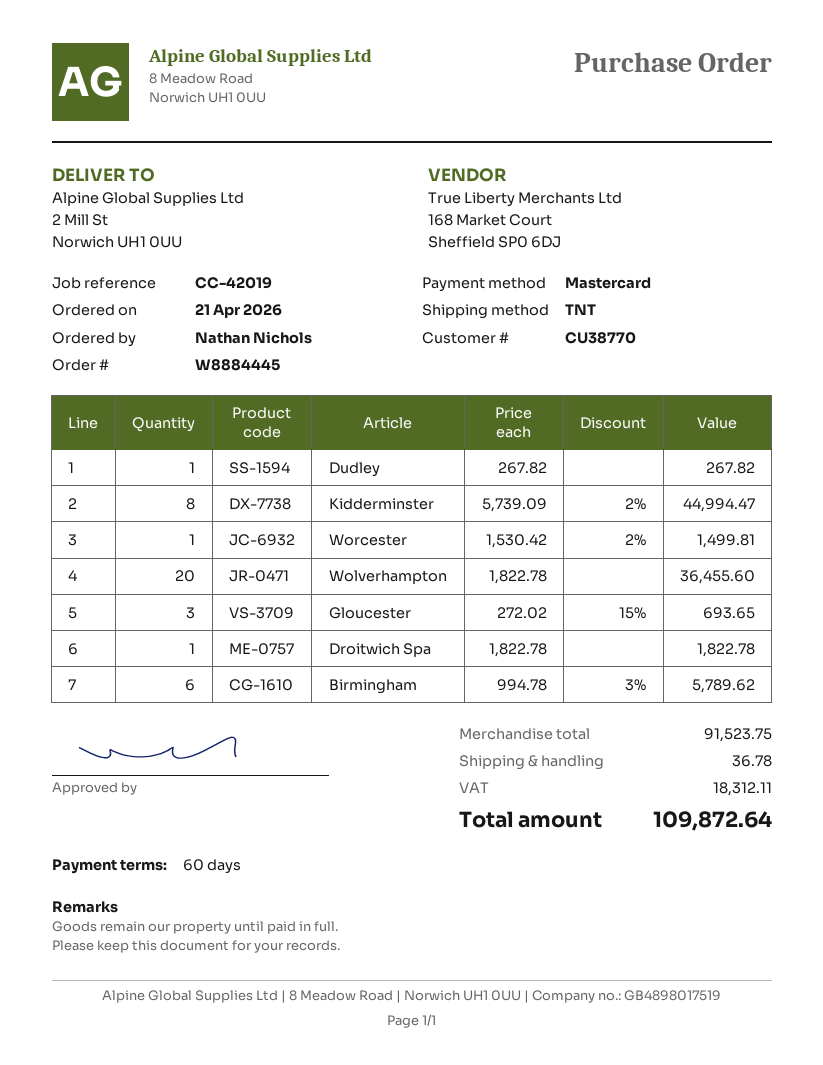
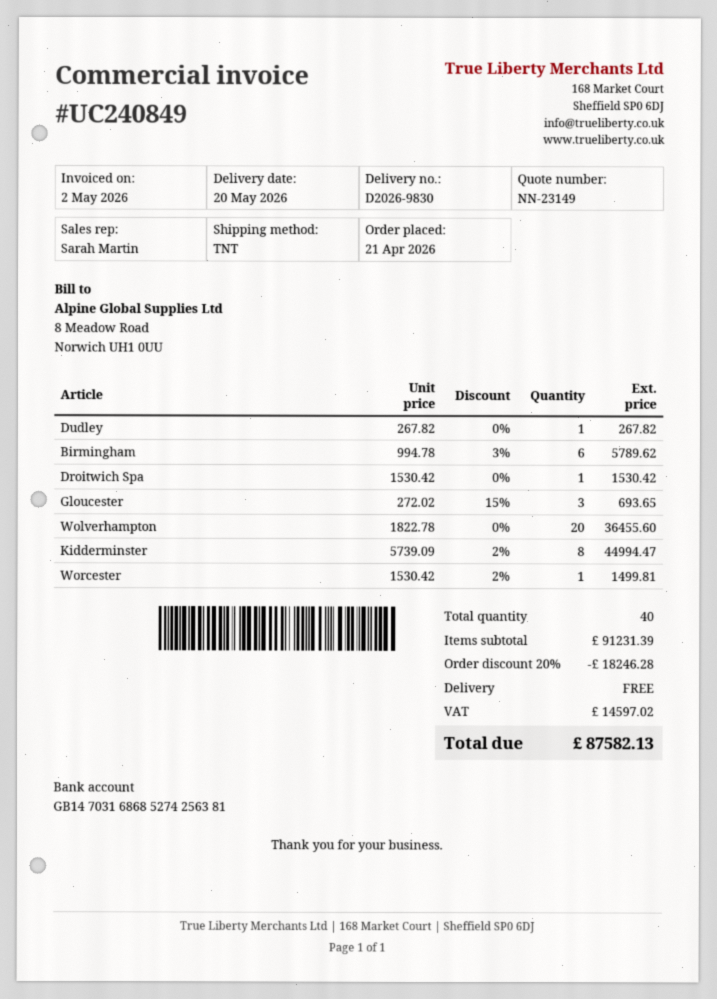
Droitwich Spa: 1 x 1822.78 = 1822.78 -> 1 x 1530.42 = 1530.42
subtotal: 91523.75 -> 91231.39
discount: none -> 20% = 18246.28
shipping: 36.78 -> 0.00
tax: 18312.11 -> 14597.02
total: 109872.64 -> 87582.13

